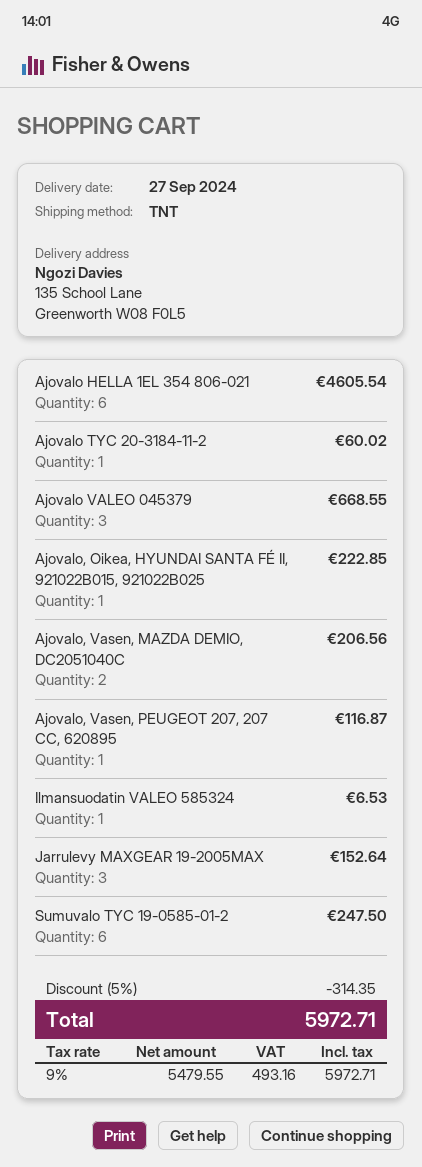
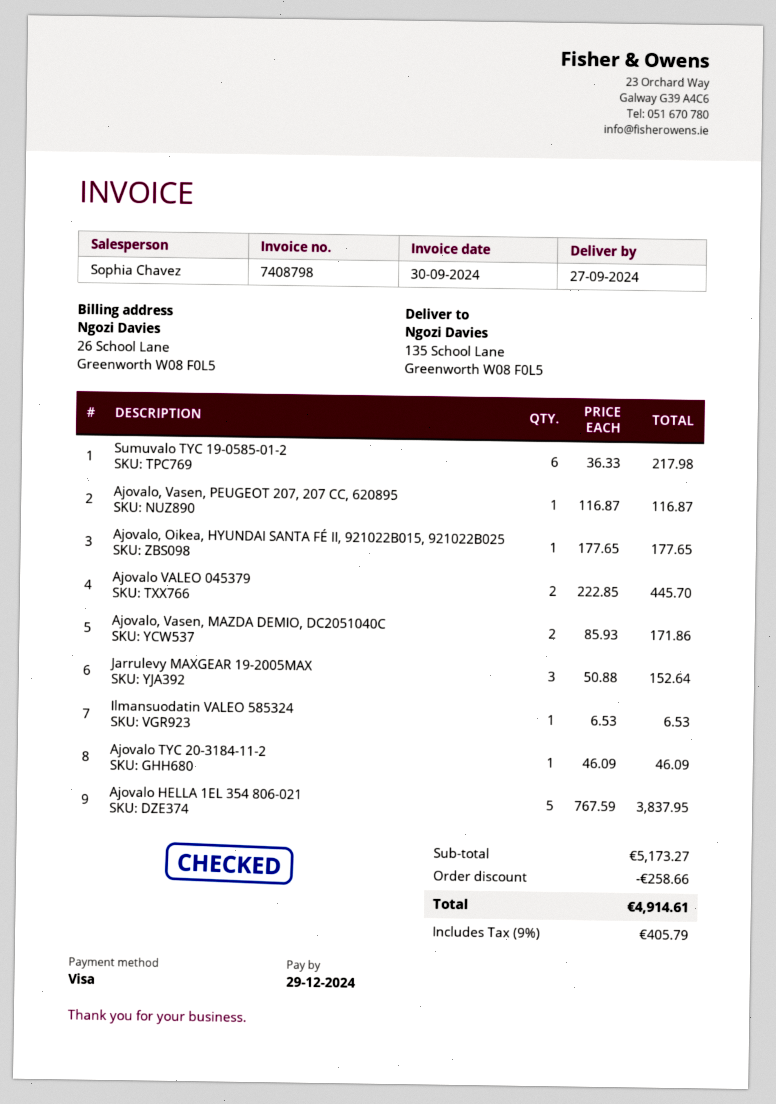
Ajovalo HELLA 1EL 354 806-021: 6 for 4605.54 -> 5 for 3837.95
Ajovalo TYC 20-3184-11-2: 1 for 60.02 -> 1 for 46.09
Ajovalo VALEO 045379: 3 for 668.55 -> 2 for 445.70
Ajovalo, Oikea, HYUNDAI SANTA FÉ II, 921022B015, 921022B025: 1 for 222.85 -> 1 for 177.65
Ajovalo, Vasen, MAZDA DEMIO, DC2051040C: 2 for 206.56 -> 2 for 171.86
Sumuvalo TYC 19-0585-01-2: 6 for 247.50 -> 6 for 217.98
discount: 314.35 -> 258.66
tax: 9% = 493.16 -> 9% = 405.79
total: 5972.71 -> 4914.61

